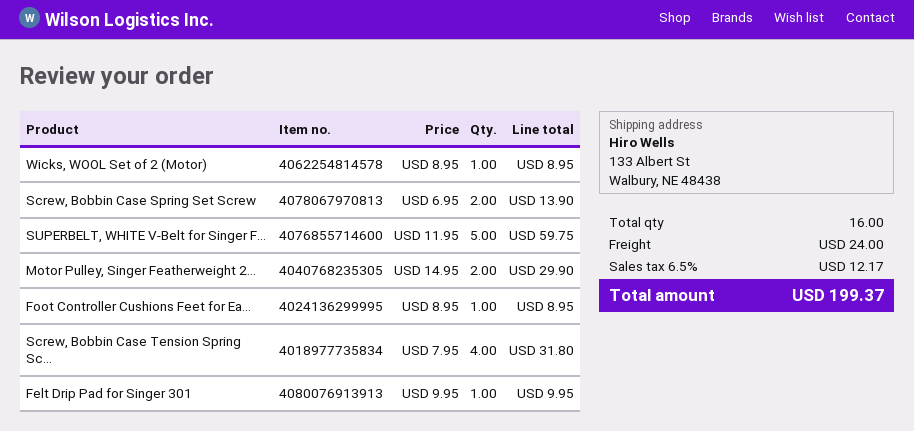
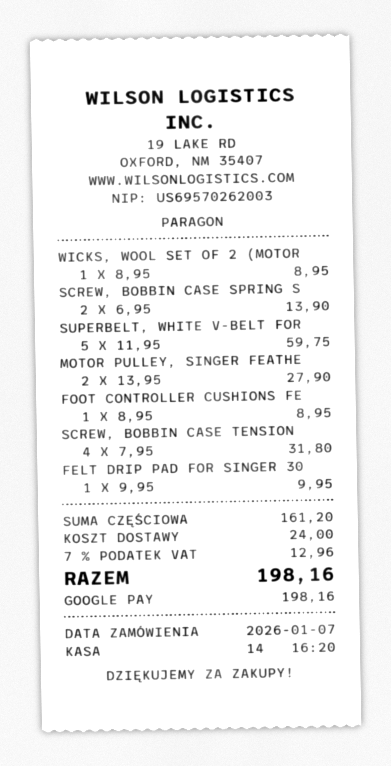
Motor Pulley, Singer Featherweight 2...: 2 x 14.95 = 29.90 -> 2 x 13.95 = 27.90
tax: 6.5% = 12.17 -> 7% = 12.96
total: 199.37 -> 198.16

